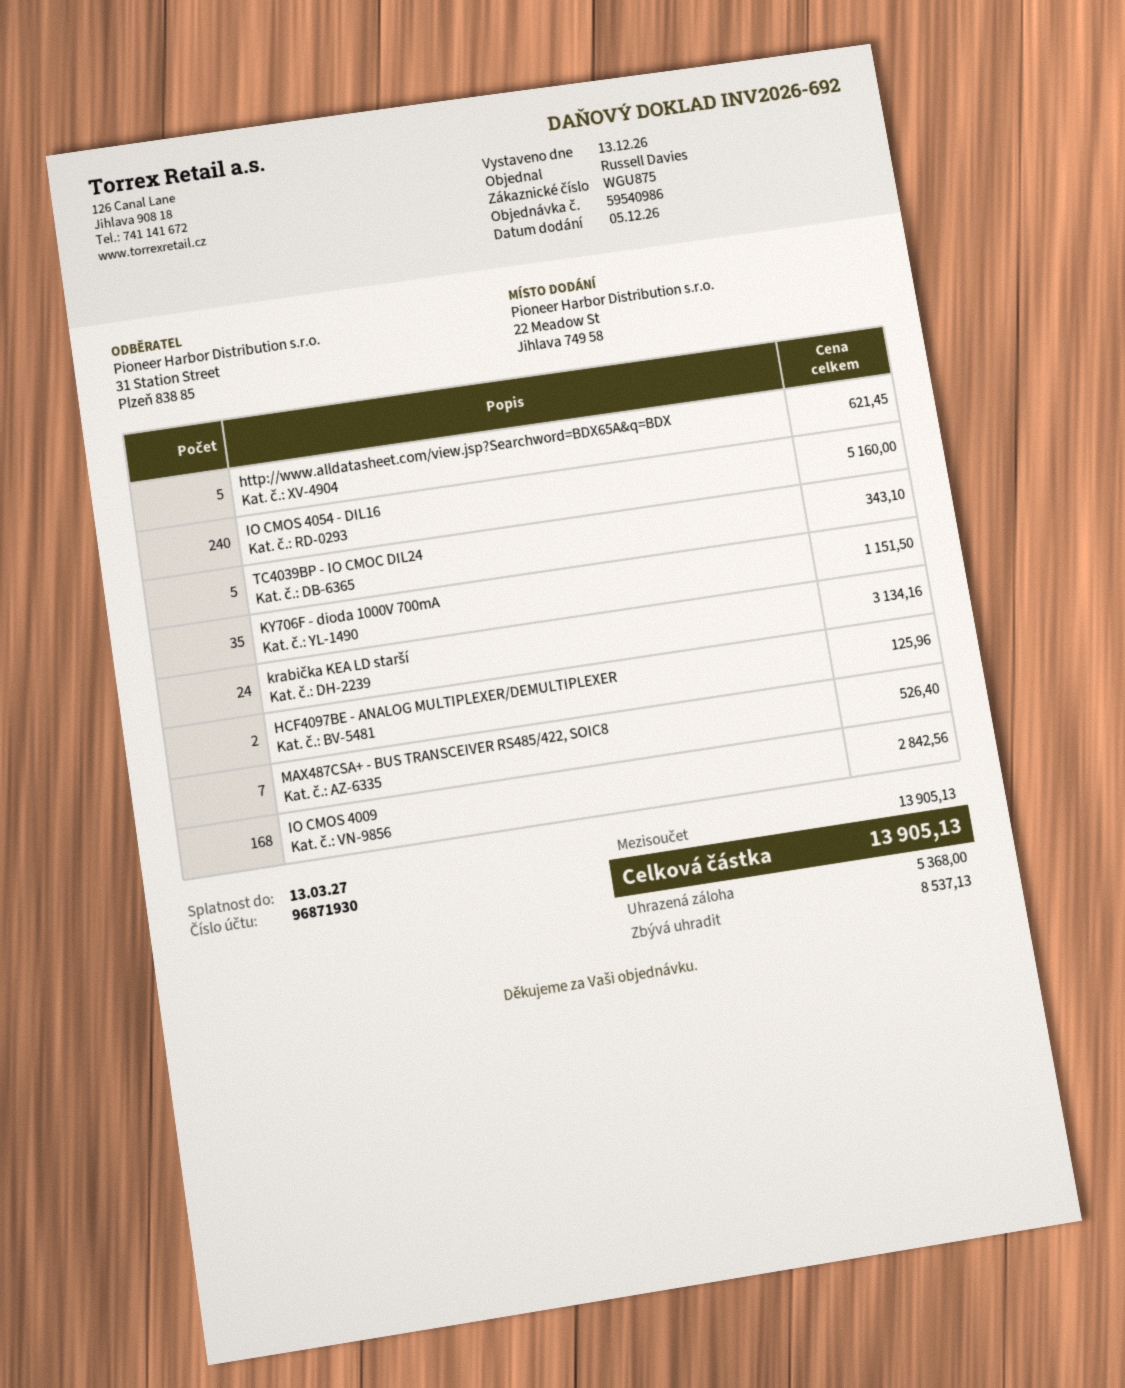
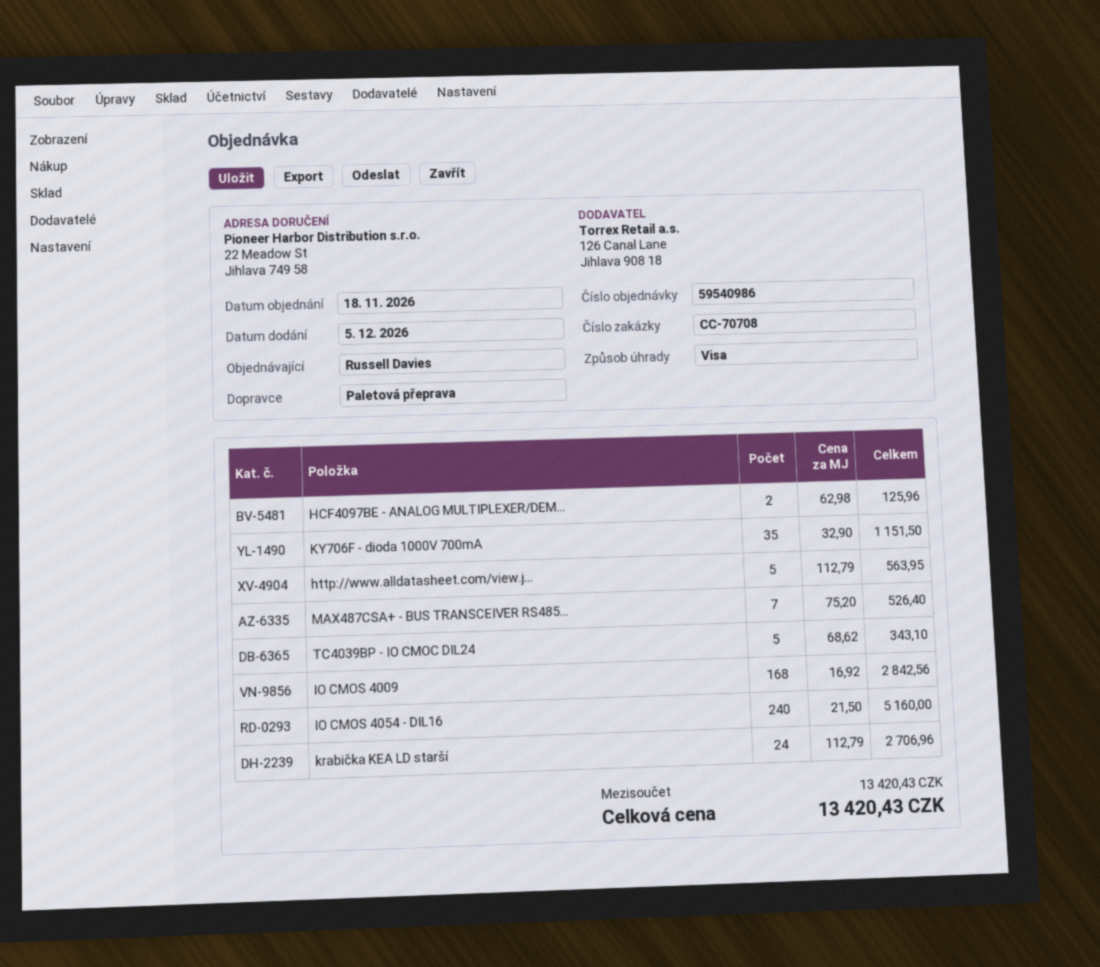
http://www.alldatasheet.com/view.jsp?Searchword=BDX65A&q=BDX: 5 for 621.45 -> 5 for 563.95
krabička KEA LD starší: 24 for 3134.16 -> 24 for 2706.96
subtotal: 13905.13 -> 13420.43
total: 13905.13 -> 13420.43

